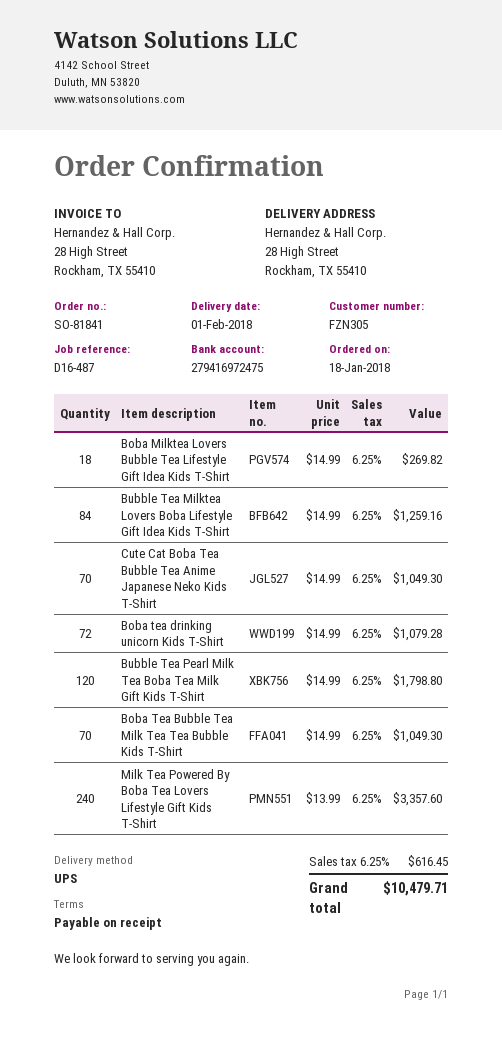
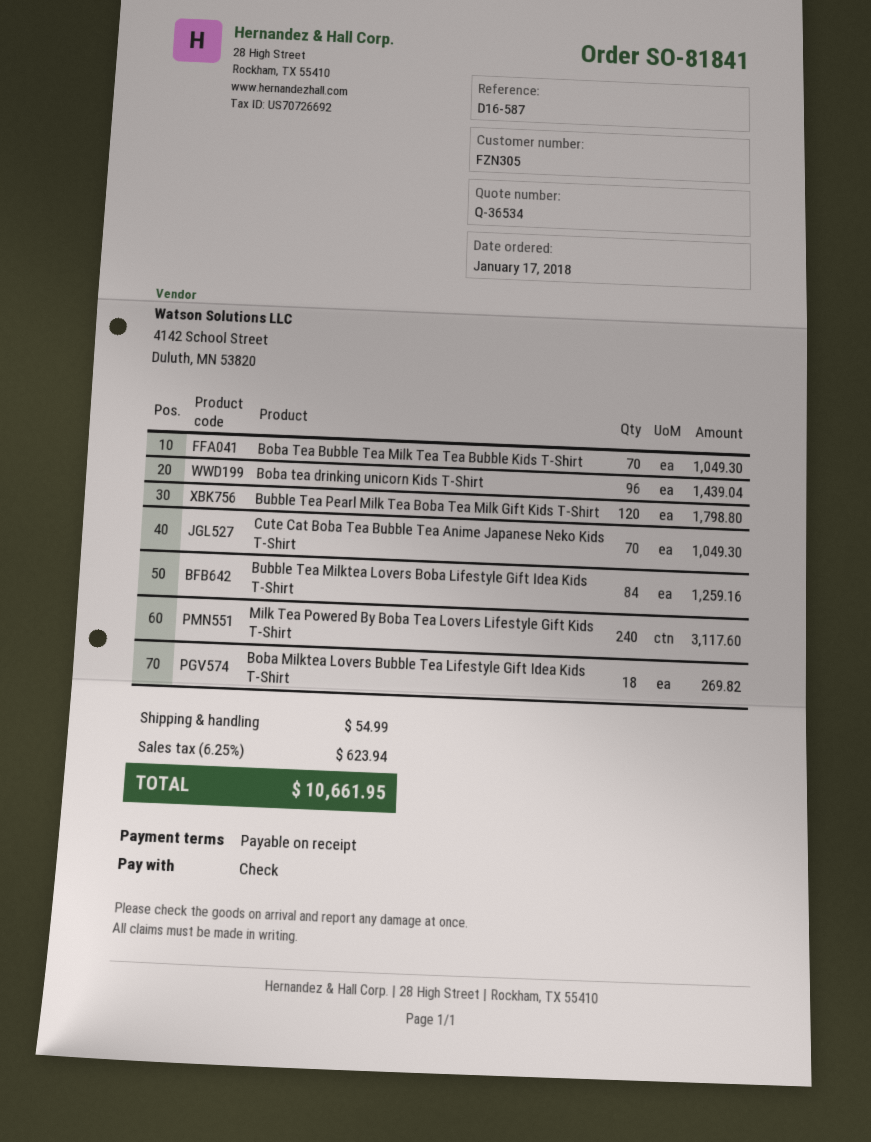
order date: 2018-01-18 -> 2018-01-17
reference: D16-487 -> D16-587
Boba tea drinking unicorn Kids T-Shirt: 72 for 1079.28 -> 96 for 1439.04
Milk Tea Powered By Boba Tea Lovers Lifestyle Gift Kids T-Shirt: 240 for 3357.60 -> 240 for 3117.60
shipping: none -> 54.99
tax: 6.25% = 616.45 -> 6.25% = 623.94
total: 10479.71 -> 10661.95

